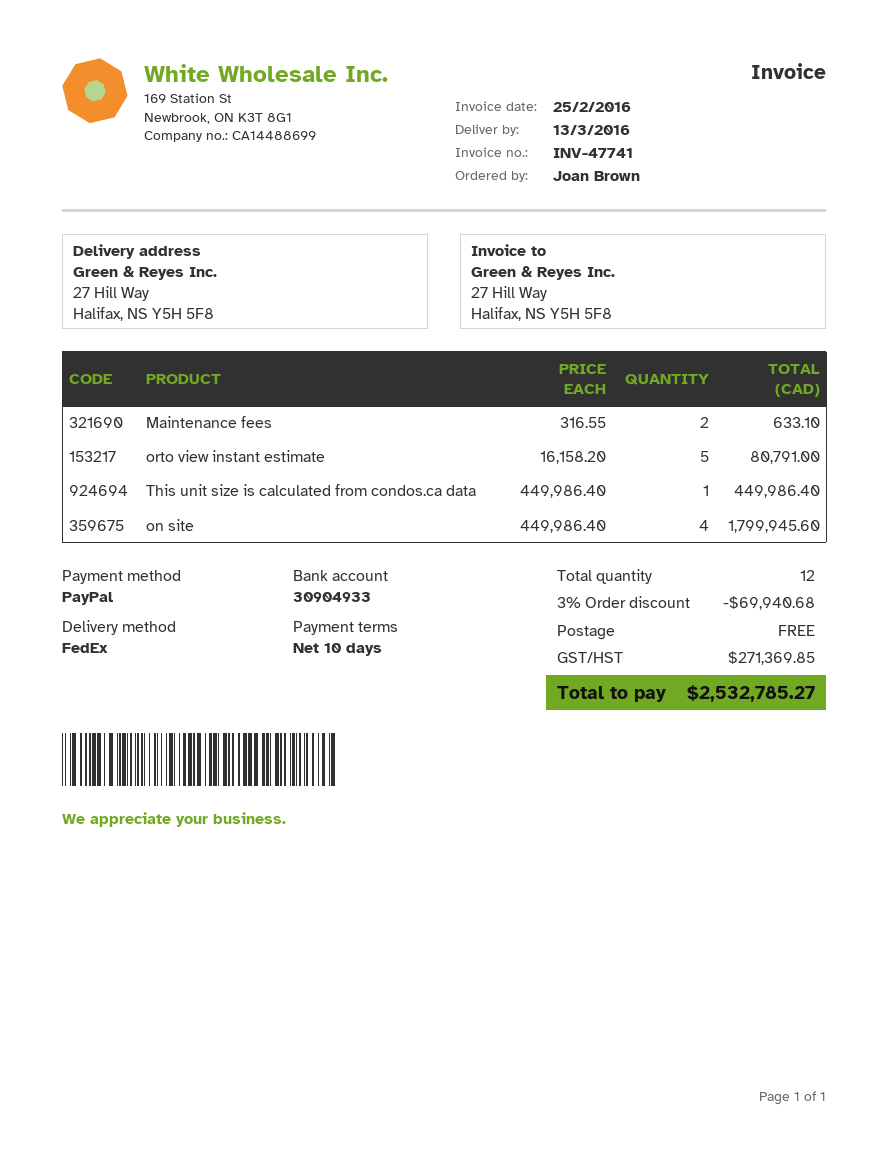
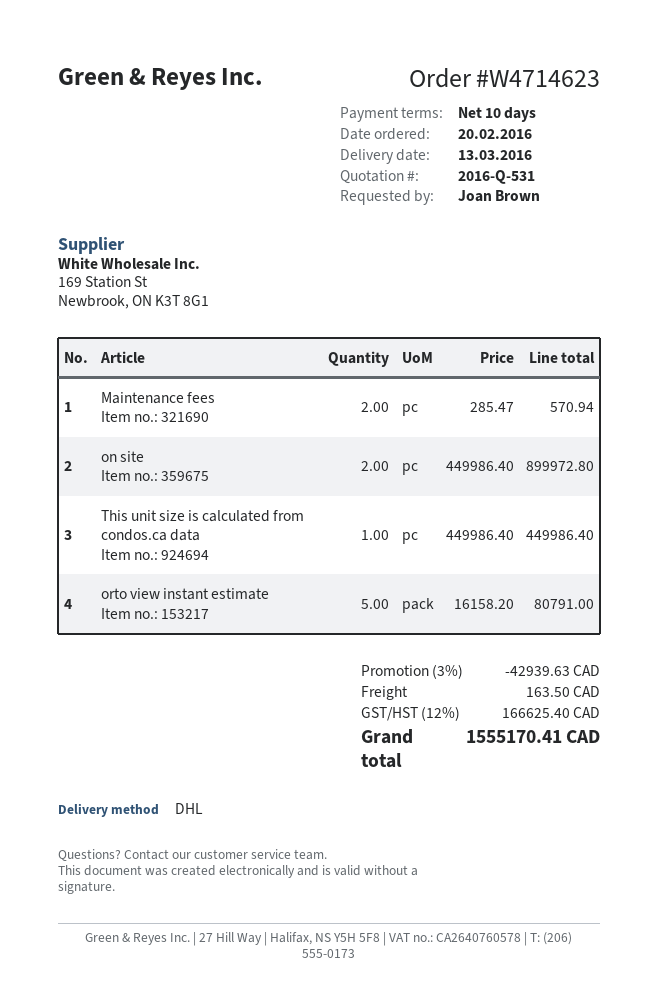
shipping method: FedEx -> DHL
Maintenance fees: 2 x 316.55 = 633.10 -> 2 x 285.47 = 570.94
on site: 4 x 449986.40 = 1799945.60 -> 2 x 449986.40 = 899972.80
discount: 3% = 69940.68 -> 3% = 42939.63
shipping: 0.00 -> 163.50
tax: 271369.85 -> 166625.40
total: 2532785.27 -> 1555170.41

